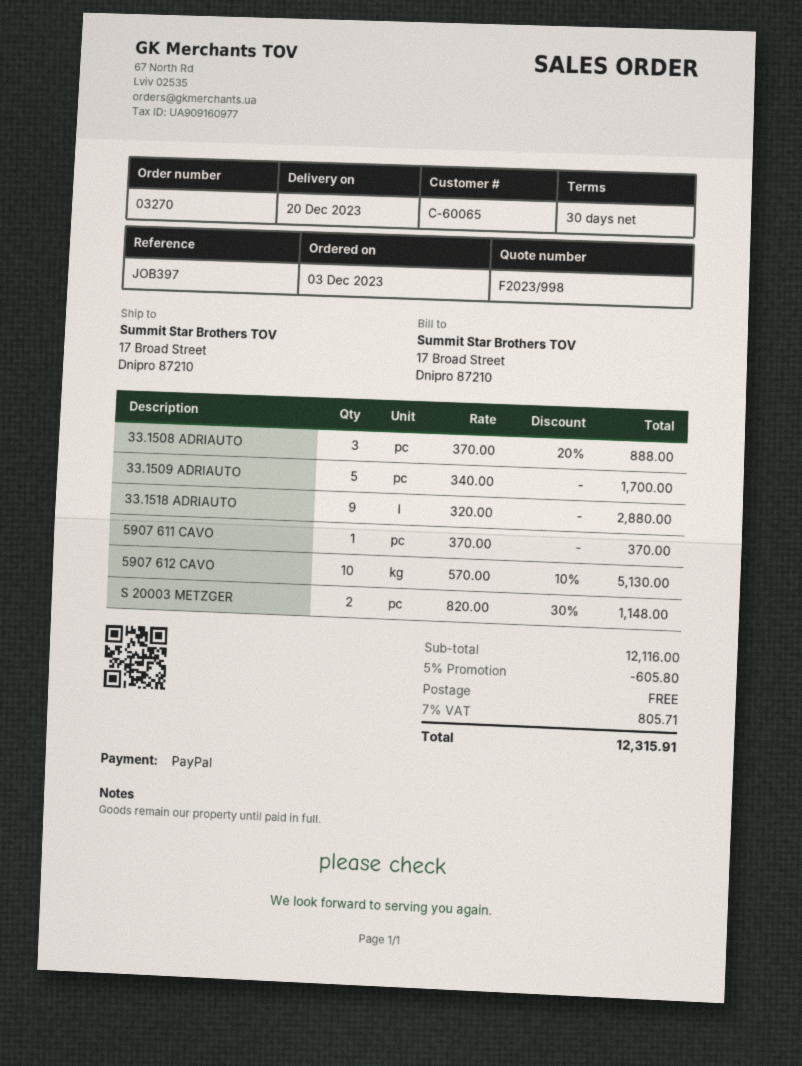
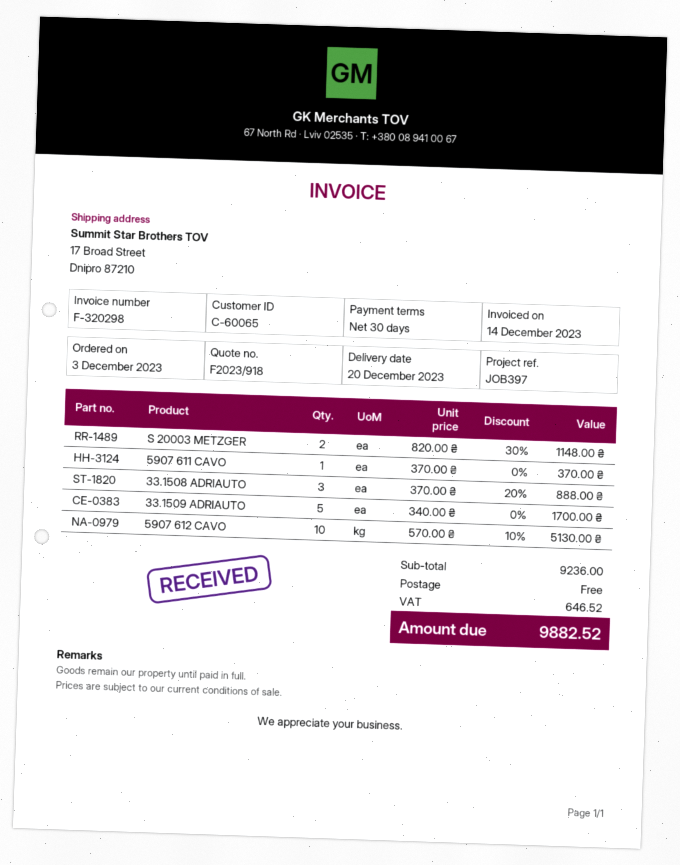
quote number: F2023/998 -> F2023/918
33.1518 ADRIAUTO: 9 x 320.00 = 2880.00 -> none
subtotal: 12116.00 -> 9236.00
discount: 5% = 605.80 -> none
tax: 805.71 -> 646.52
total: 12315.91 -> 9882.52

